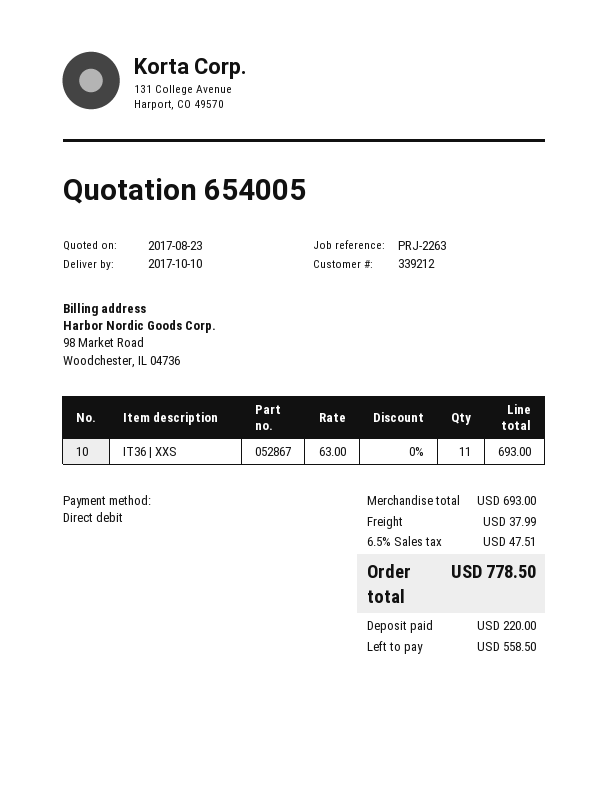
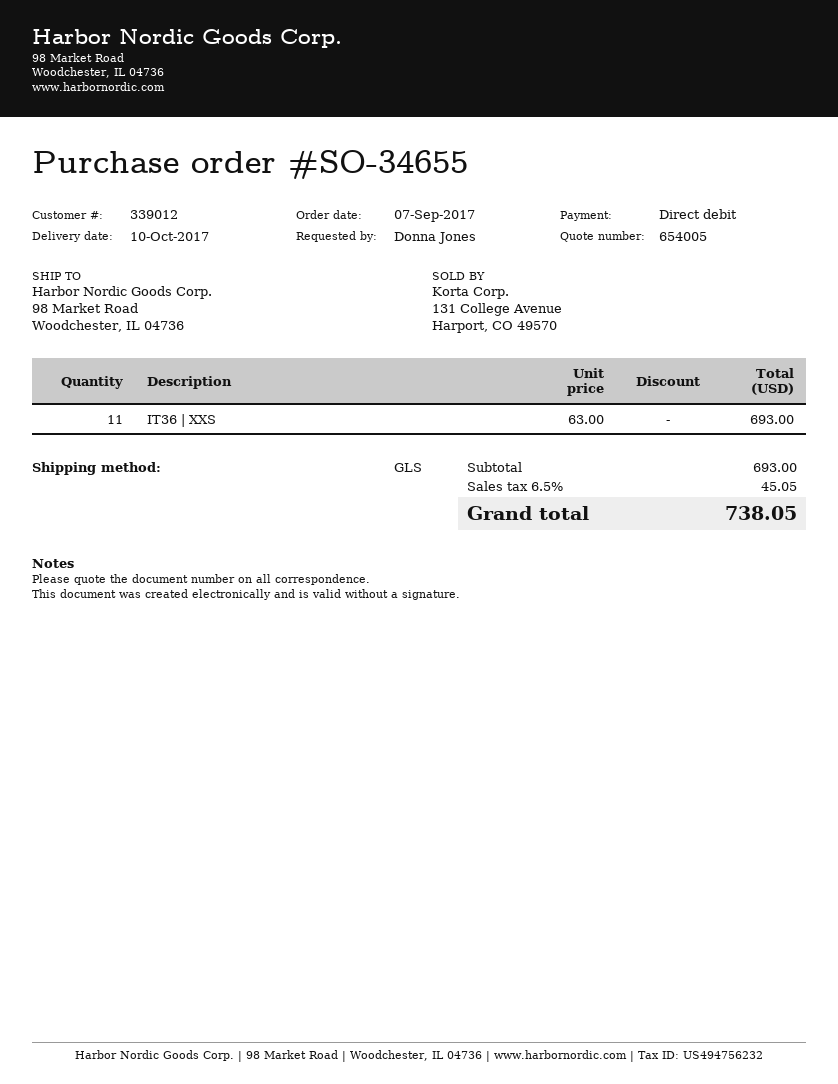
customer number: 339212 -> 339012
shipping: 37.99 -> none
tax: 6.5% = 47.51 -> 6.5% = 45.05
total: 778.50 -> 738.05

